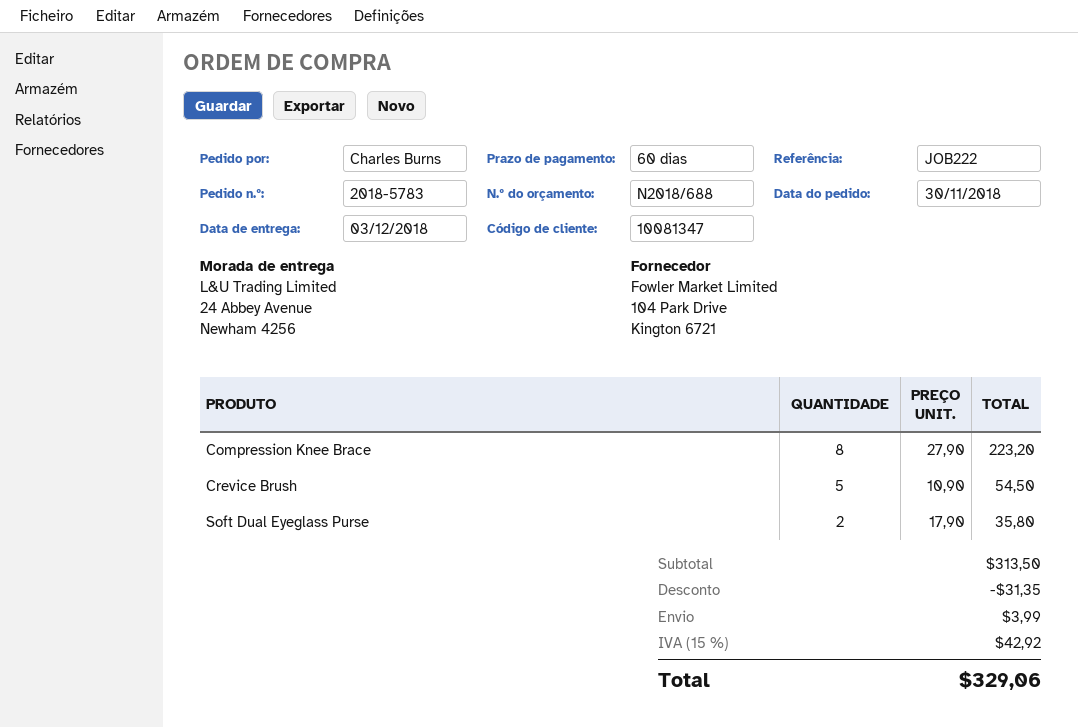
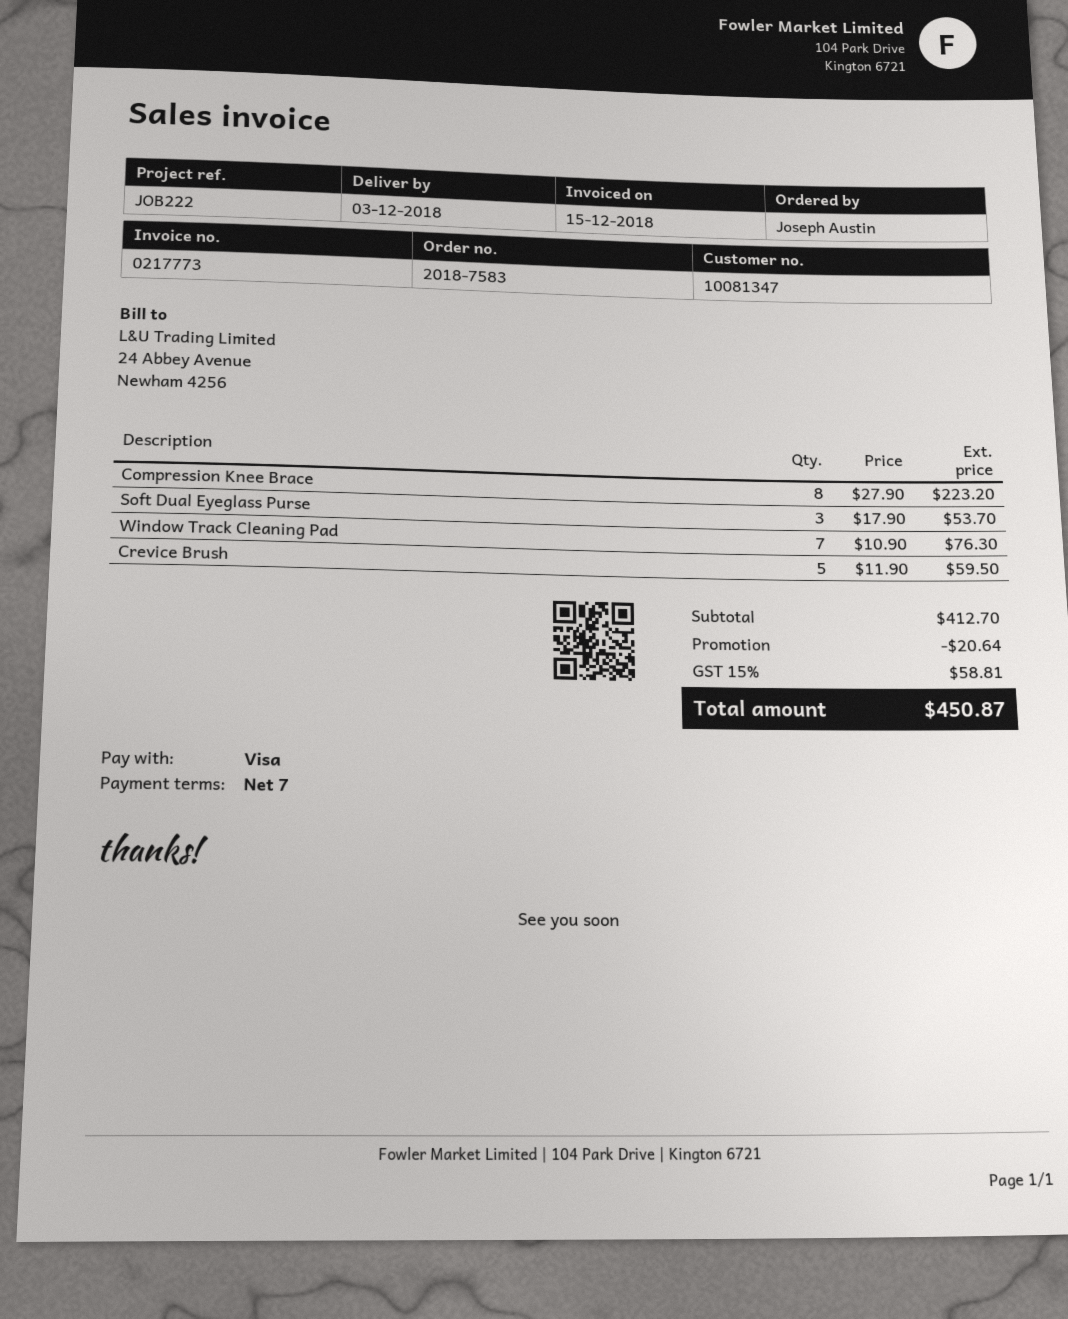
order number: 2018-5783 -> 2018-7583
payment terms: 60 days -> 7 days
ordered by: Charles Burns -> Joseph Austin
Crevice Brush: 5 x 10.90 = 54.50 -> 5 x 11.90 = 59.50
Soft Dual Eyeglass Purse: 2 x 17.90 = 35.80 -> 3 x 17.90 = 53.70
Window Track Cleaning Pad: none -> 7 x 10.90 = 76.30
subtotal: 313.50 -> 412.70
discount: 31.35 -> 20.64
shipping: 3.99 -> none
tax: 15% = 42.92 -> 15% = 58.81
total: 329.06 -> 450.87

